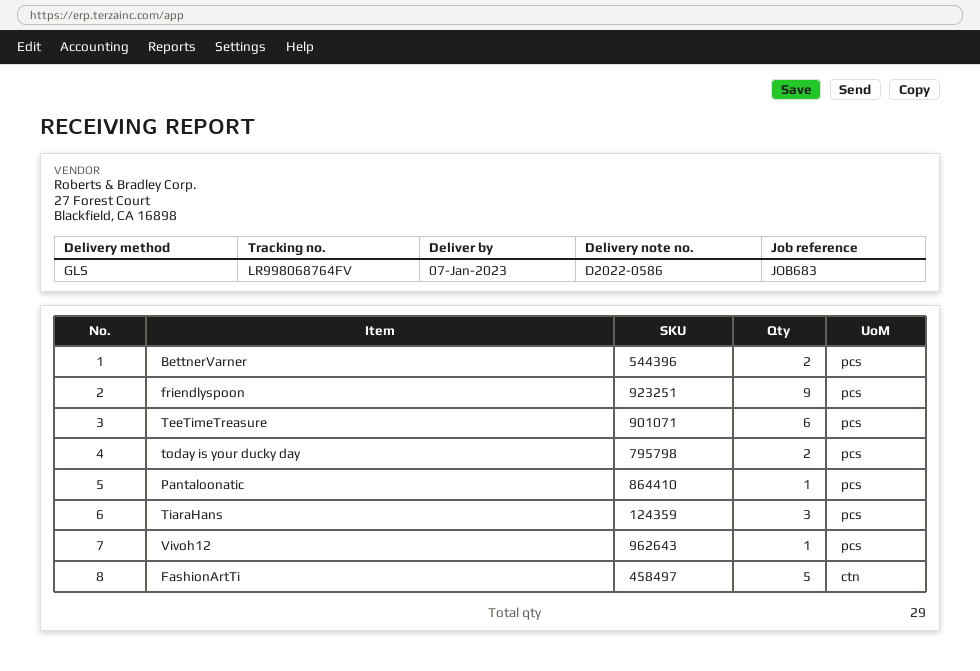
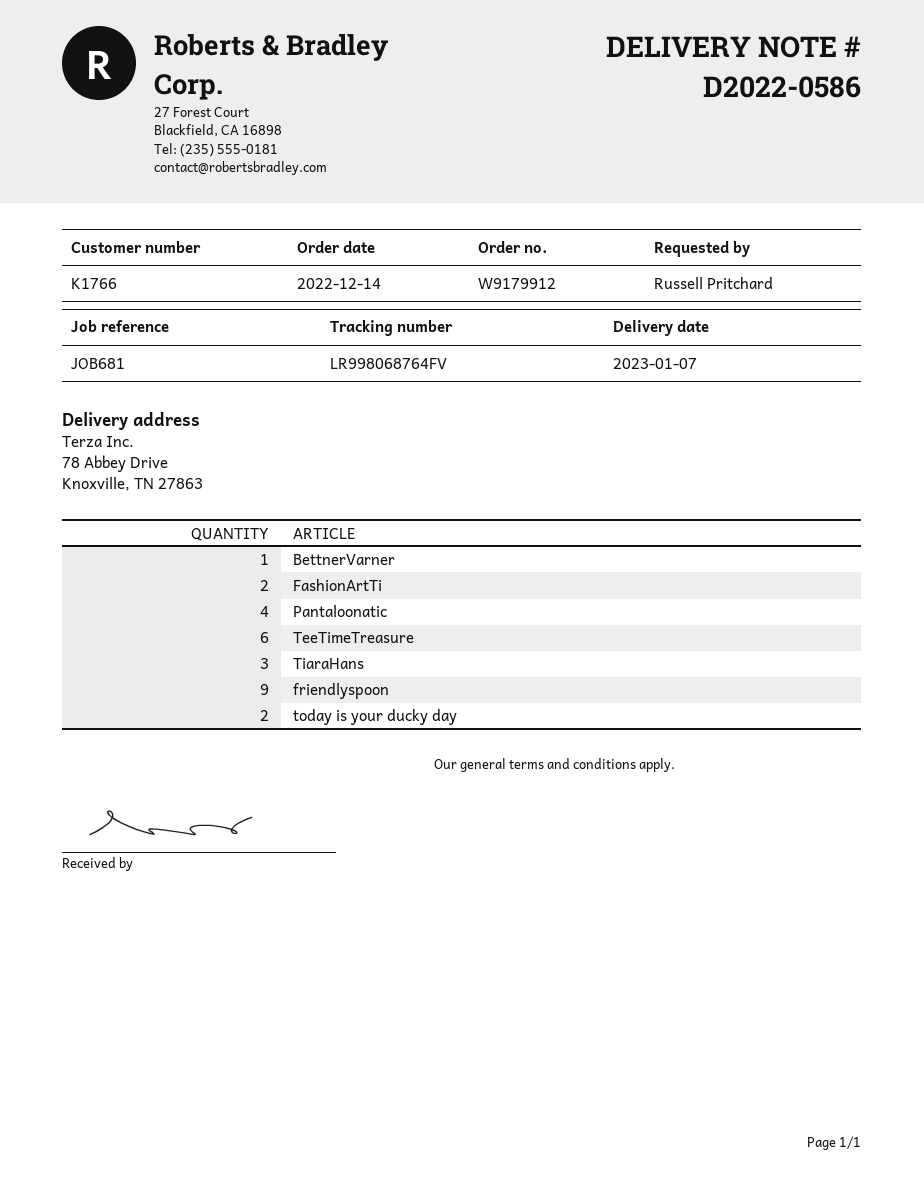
reference: JOB683 -> JOB681
BettnerVarner: 2 -> 1
Pantaloonatic: 1 -> 4
Vivoh12: 1 -> none
FashionArtTi: 5 -> 2

